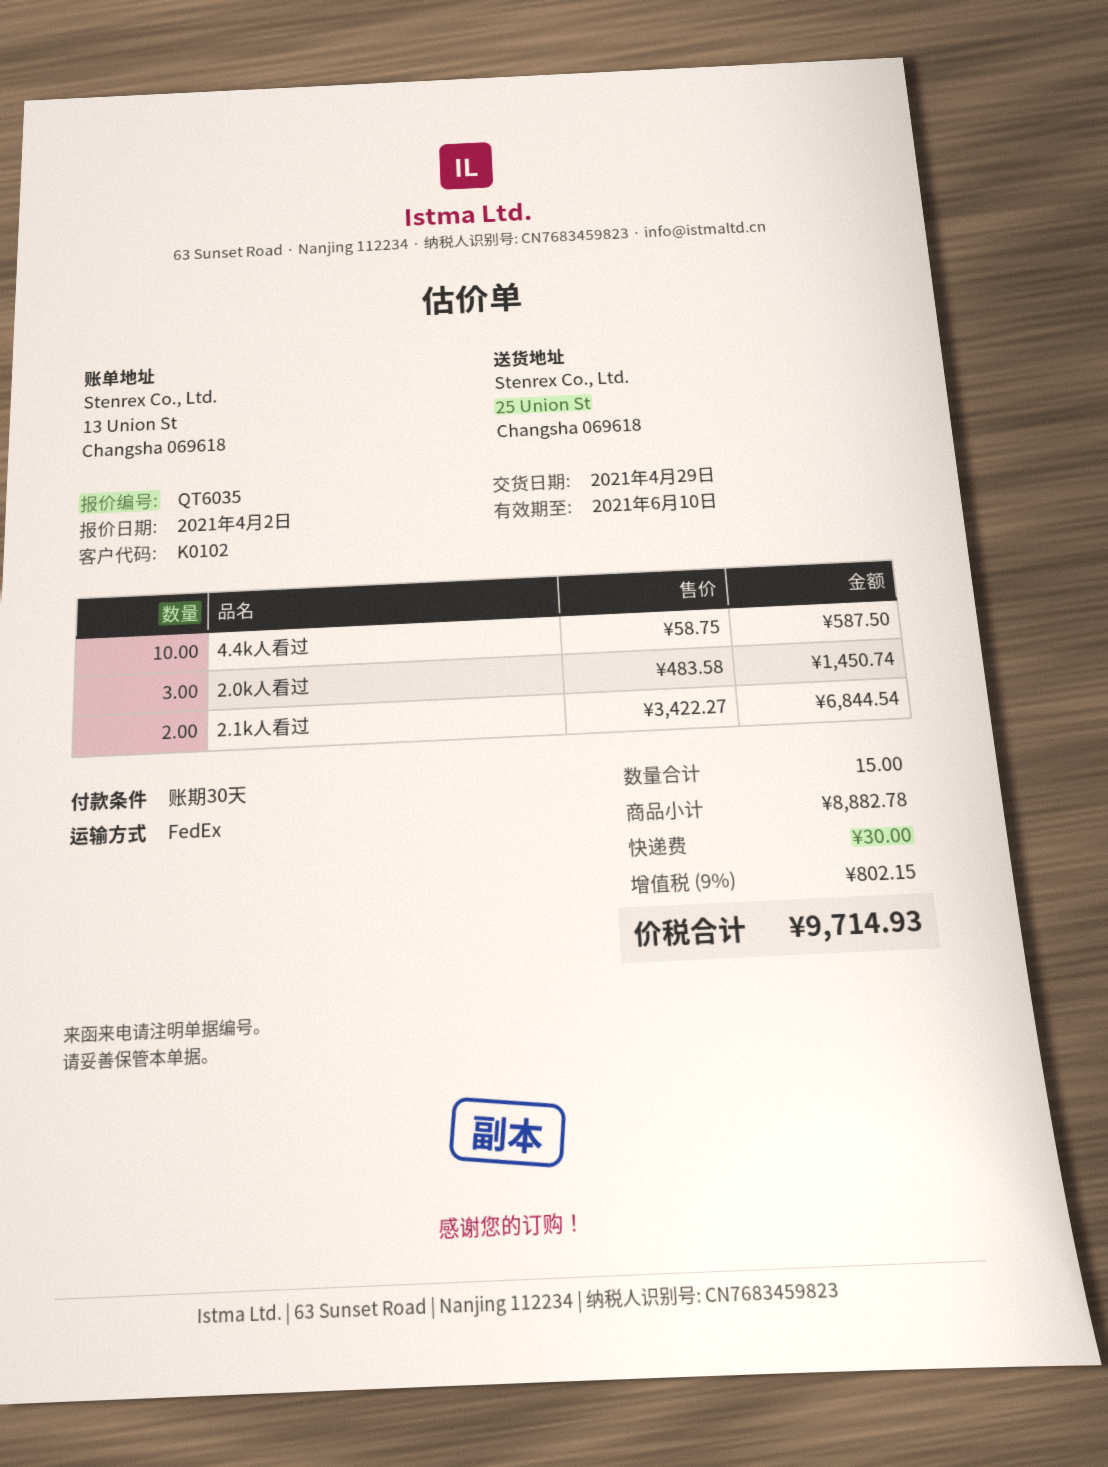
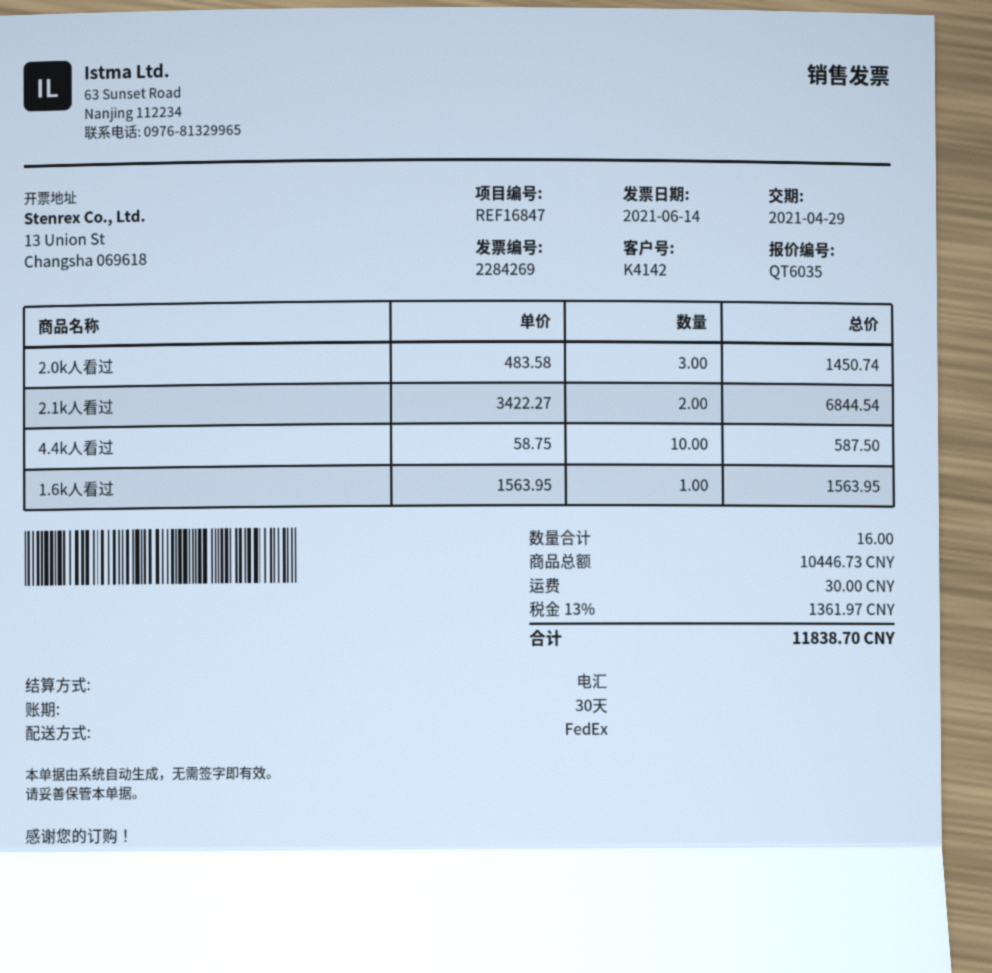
customer number: K0102 -> K4142
1.6k人看过: none -> 1 x 1563.95 = 1563.95
total quantity: 15 -> 16
subtotal: 8882.78 -> 10446.73
tax: 9% = 802.15 -> 13% = 1361.97
total: 9714.93 -> 11838.70

